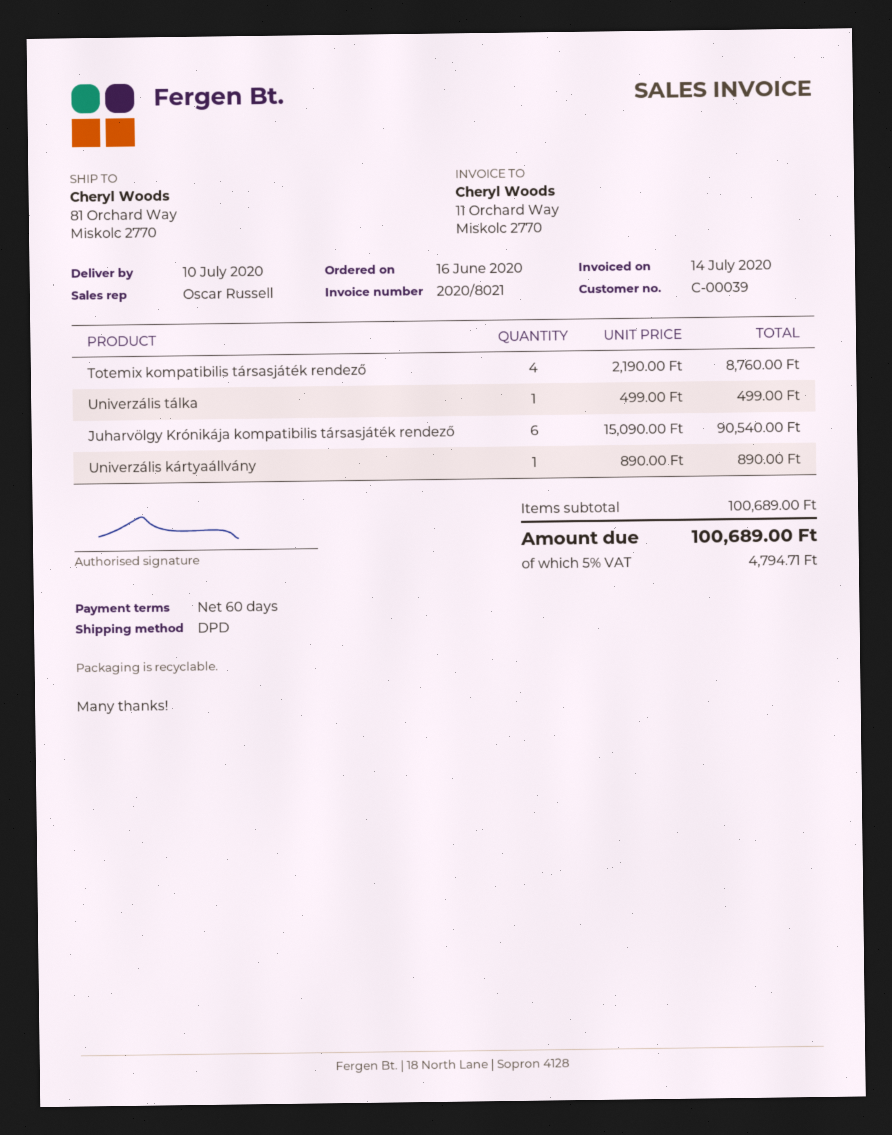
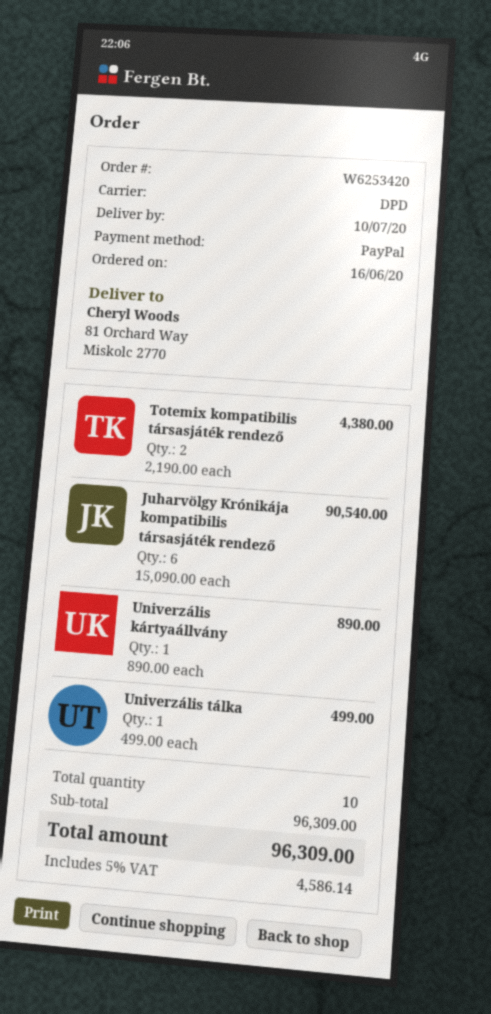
Totemix kompatibilis társasjáték rendező: 4 x 2190.00 = 8760.00 -> 2 x 2190.00 = 4380.00
subtotal: 100689.00 -> 96309.00
tax: 5% = 4794.71 -> 5% = 4586.14
total: 100689.00 -> 96309.00

